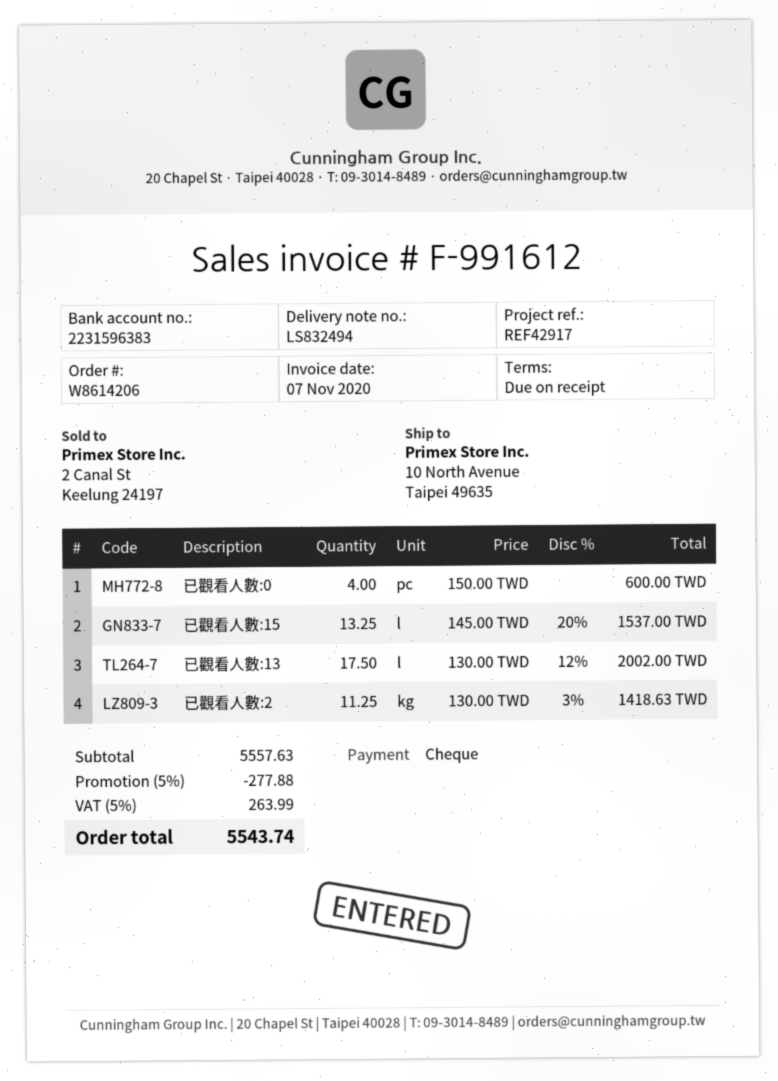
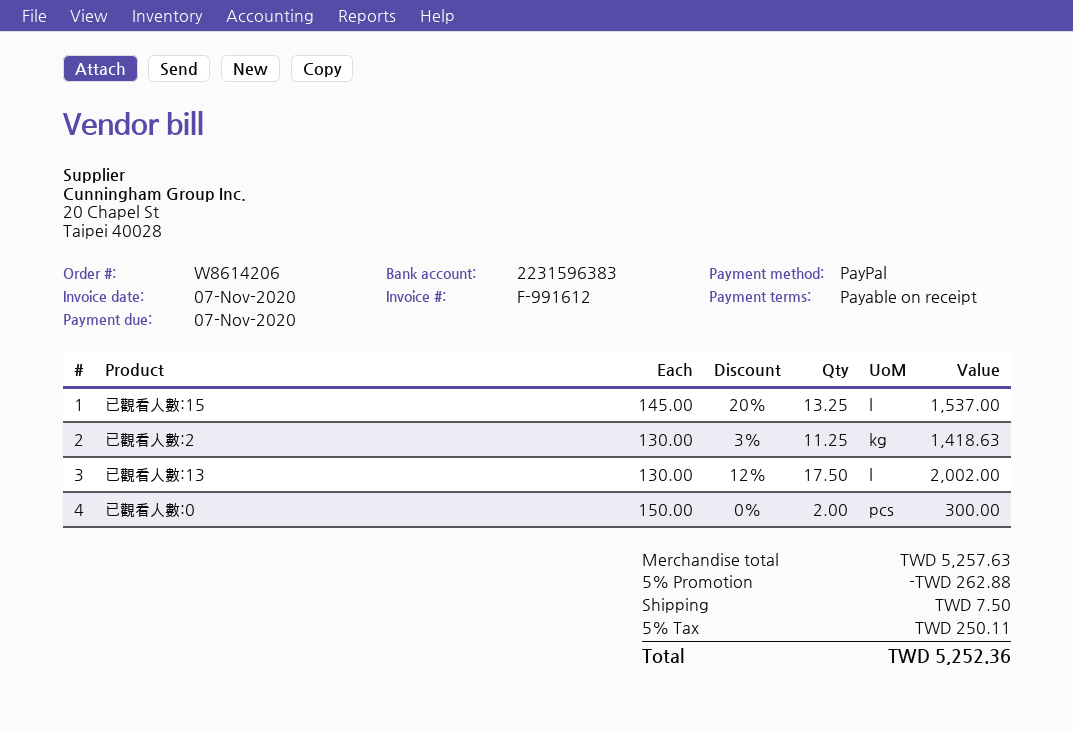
payment method: cheque -> PayPal
已觀看人數:0: 4 x 150.00 = 600.00 -> 2 x 150.00 = 300.00
subtotal: 5557.63 -> 5257.63
discount: 5% = 277.88 -> 5% = 262.88
shipping: none -> 7.50
tax: 5% = 263.99 -> 5% = 250.11
total: 5543.74 -> 5252.36

